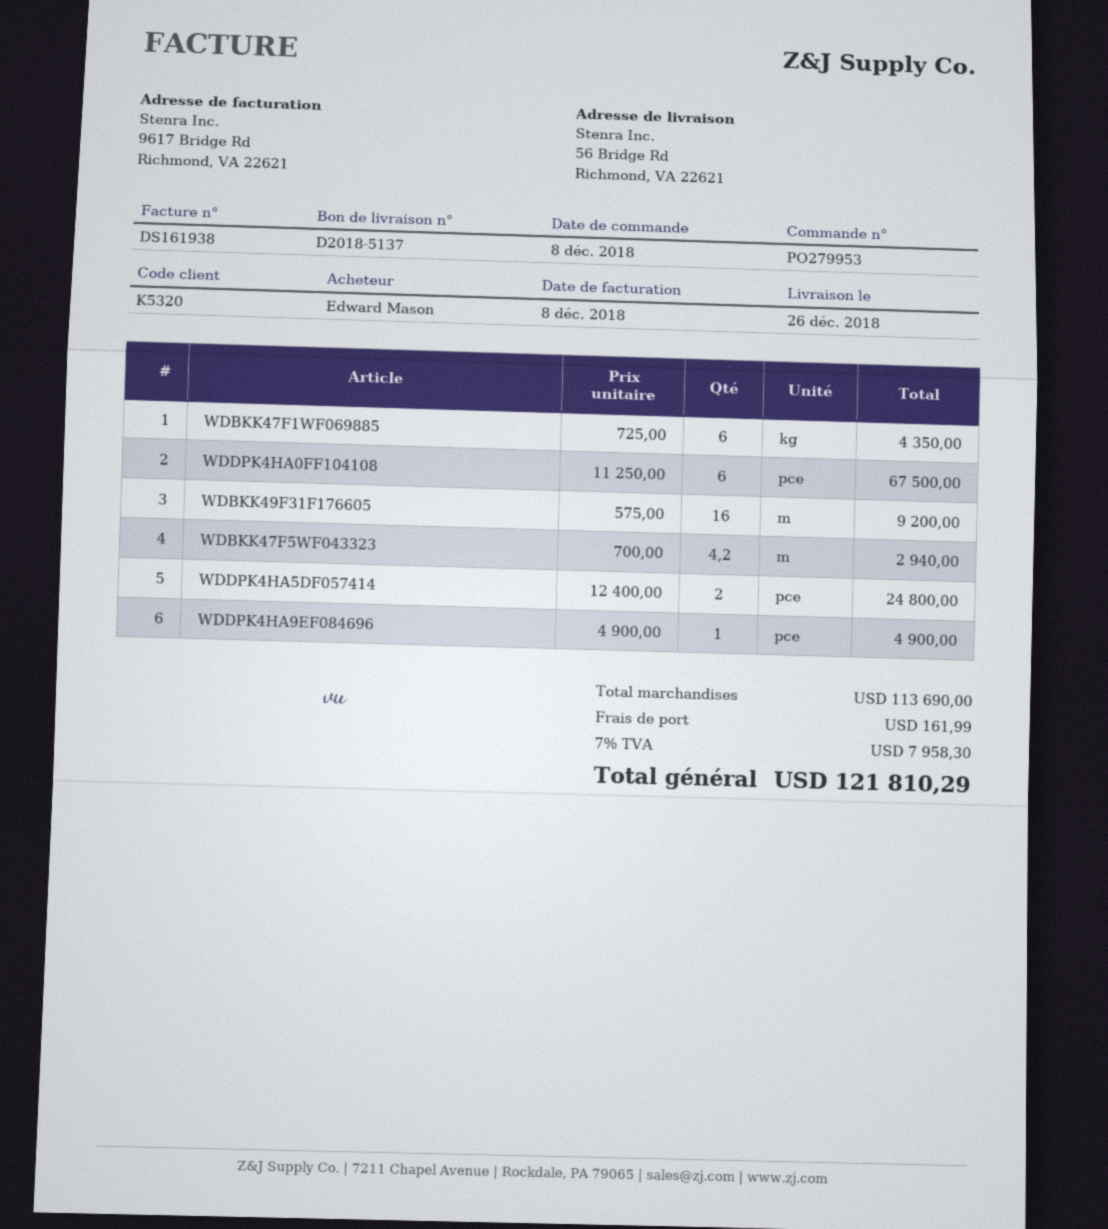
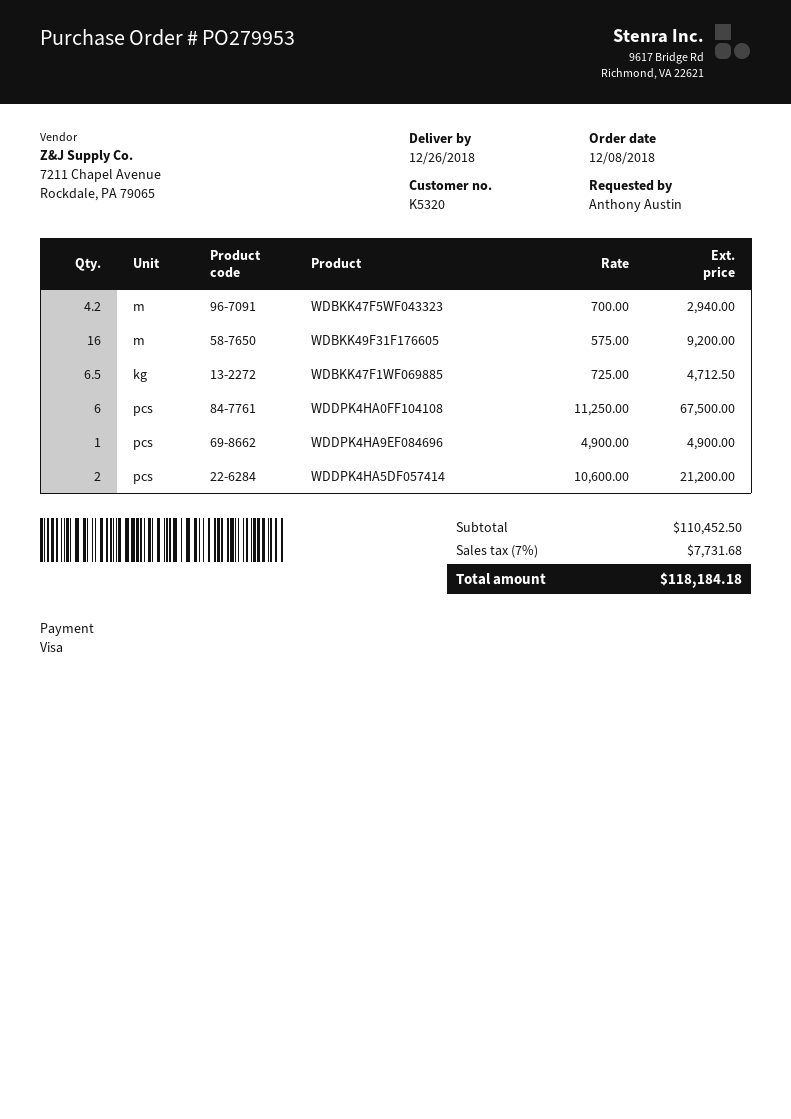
ordered by: Edward Mason -> Anthony Austin
WDBKK47F1WF069885: 6 x 725.00 = 4350.00 -> 6.5 x 725.00 = 4712.50
WDDPK4HA5DF057414: 2 x 12400.00 = 24800.00 -> 2 x 10600.00 = 21200.00
subtotal: 113690.00 -> 110452.50
shipping: 161.99 -> none
tax: 7% = 7958.30 -> 7% = 7731.68
total: 121810.29 -> 118184.18

